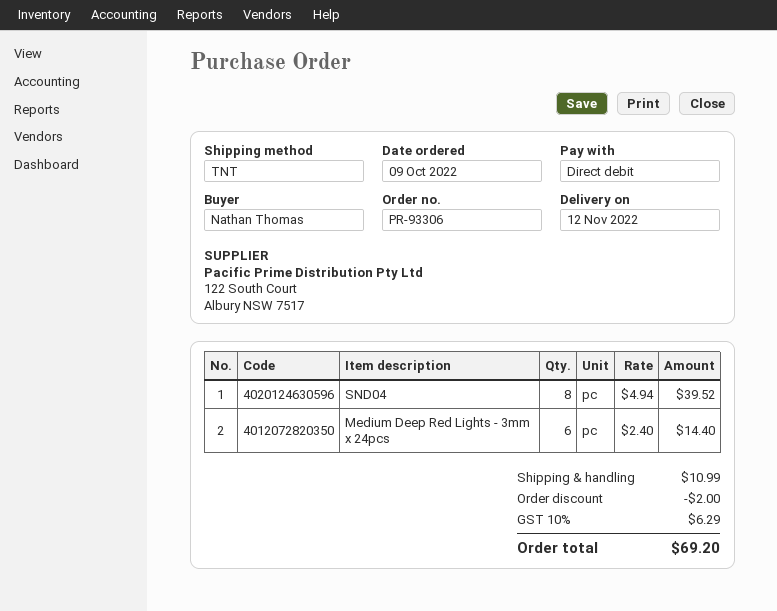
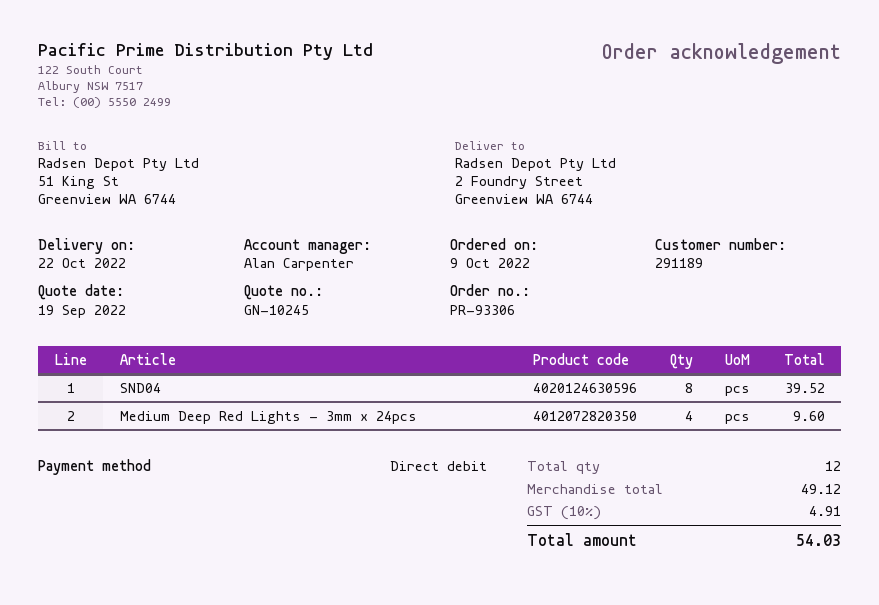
delivery date: 2022-11-12 -> 2022-10-22
Medium Deep Red Lights - 3mm x 24pcs: 6 for 14.40 -> 4 for 9.60
discount: 2.00 -> none
shipping: 10.99 -> none
tax: 10% = 6.29 -> 10% = 4.91
total: 69.20 -> 54.03

